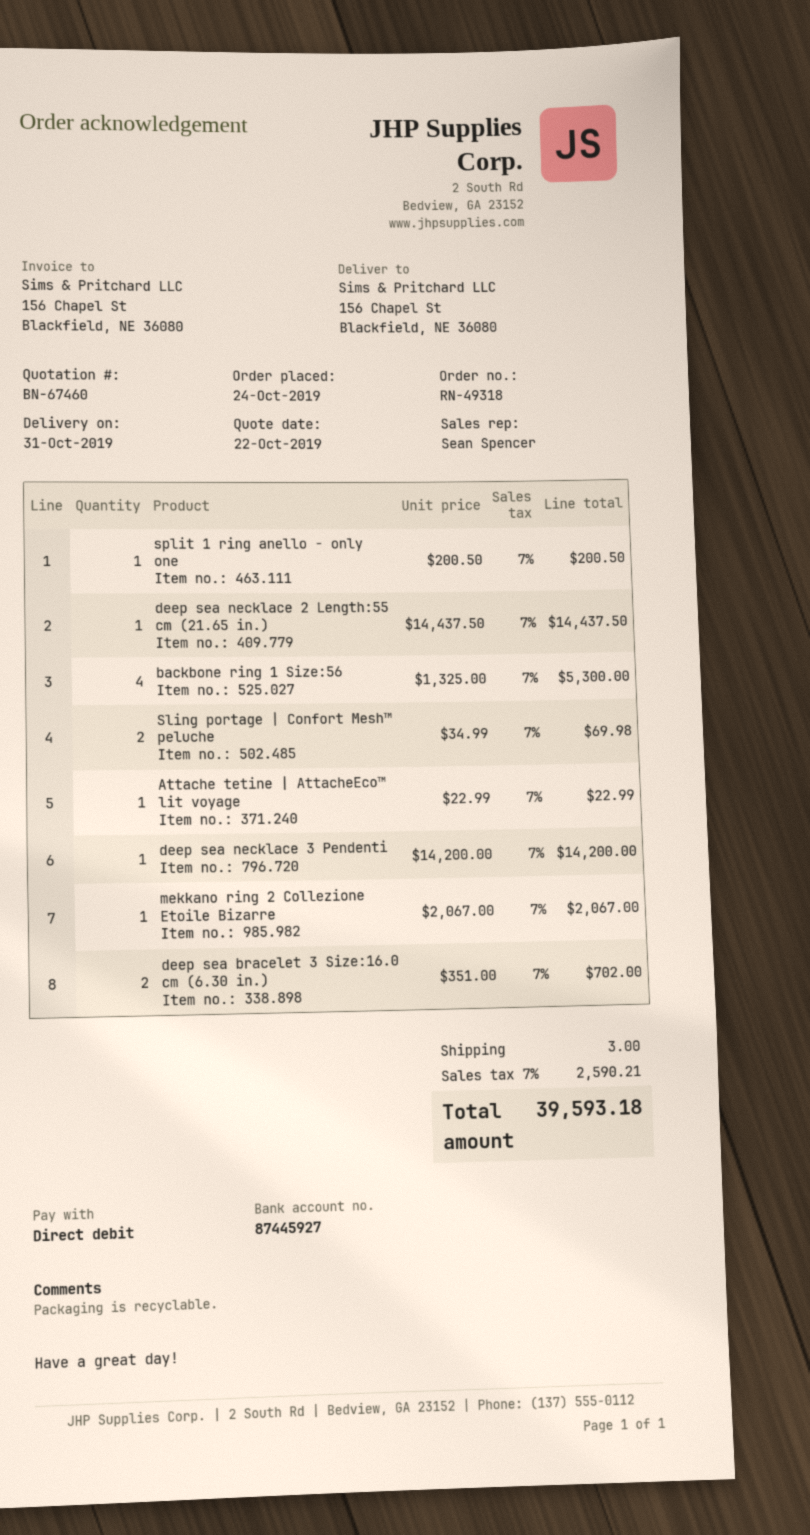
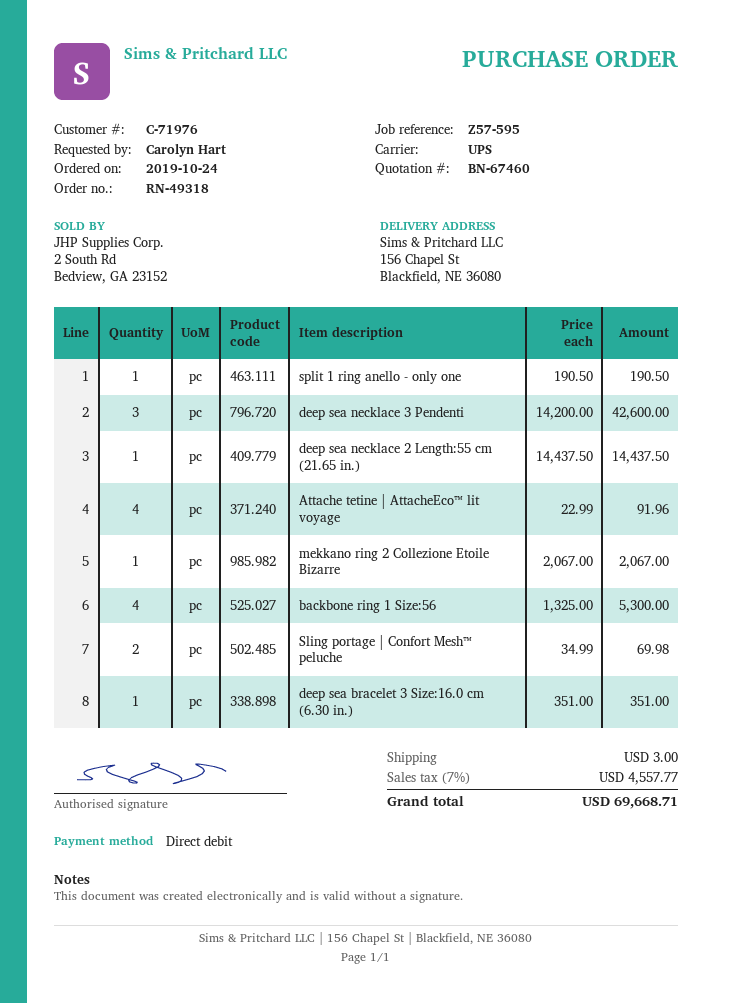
split 1 ring anello - only one: 1 x 200.50 = 200.50 -> 1 x 190.50 = 190.50
Attache tetine | AttacheEco™ lit voyage: 1 x 22.99 = 22.99 -> 4 x 22.99 = 91.96
deep sea necklace 3 Pendenti: 1 x 14200.00 = 14200.00 -> 3 x 14200.00 = 42600.00
deep sea bracelet 3 Size:16.0 cm (6.30 in.): 2 x 351.00 = 702.00 -> 1 x 351.00 = 351.00
tax: 7% = 2590.21 -> 7% = 4557.77
total: 39593.18 -> 69668.71

